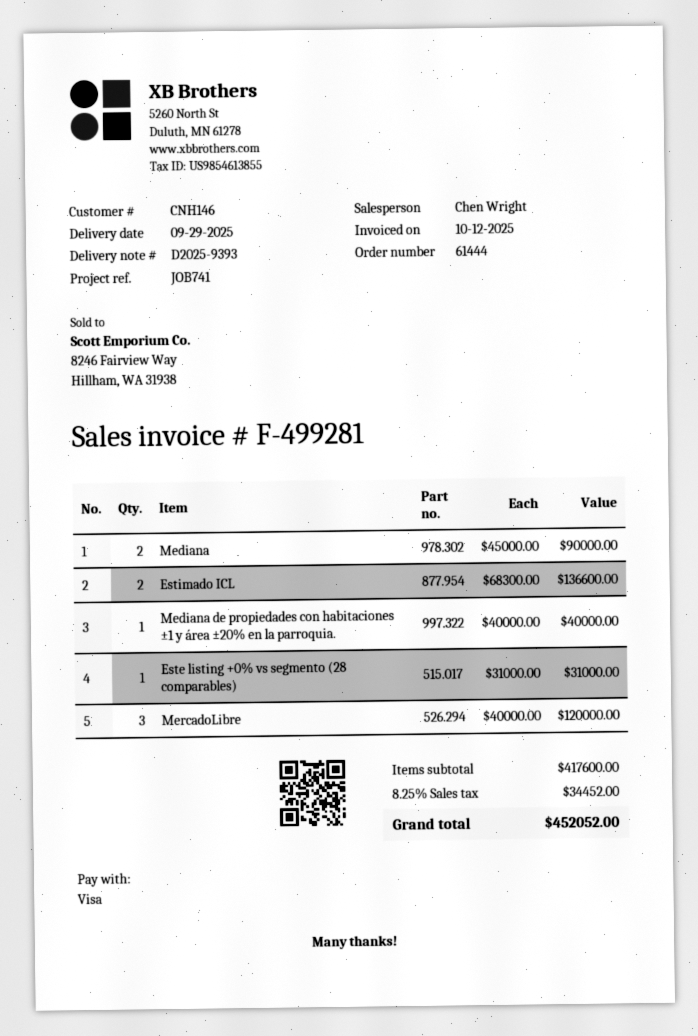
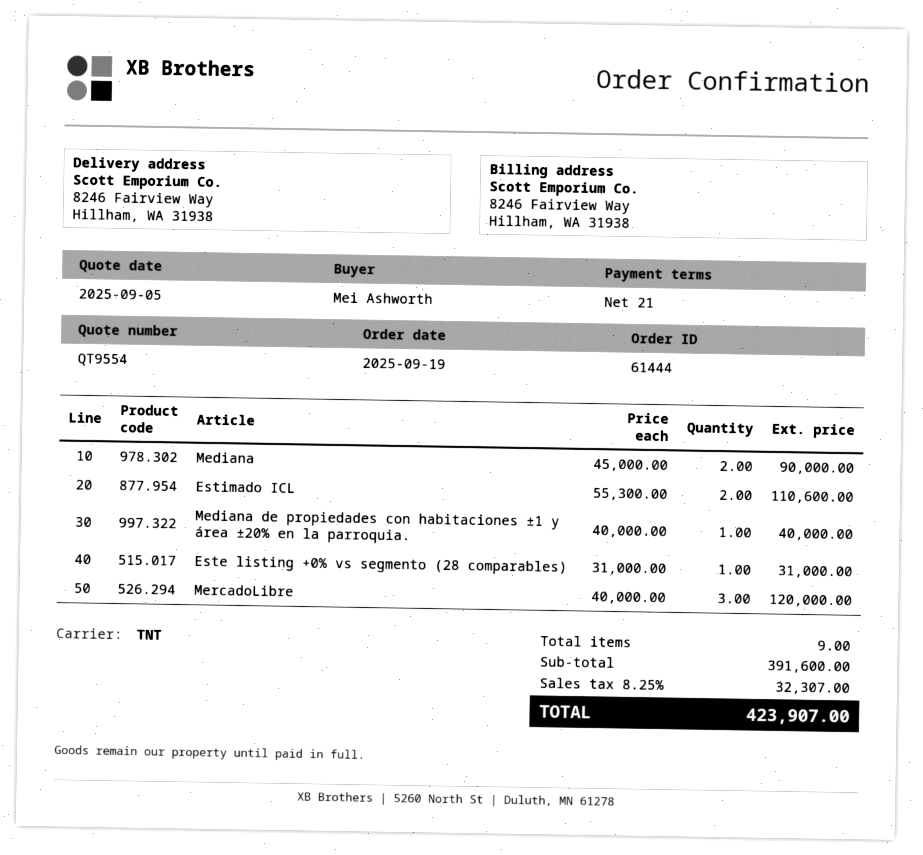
Estimado ICL: 2 x 68300.00 = 136600.00 -> 2 x 55300.00 = 110600.00
subtotal: 417600.00 -> 391600.00
tax: 8.25% = 34452.00 -> 8.25% = 32307.00
total: 452052.00 -> 423907.00

